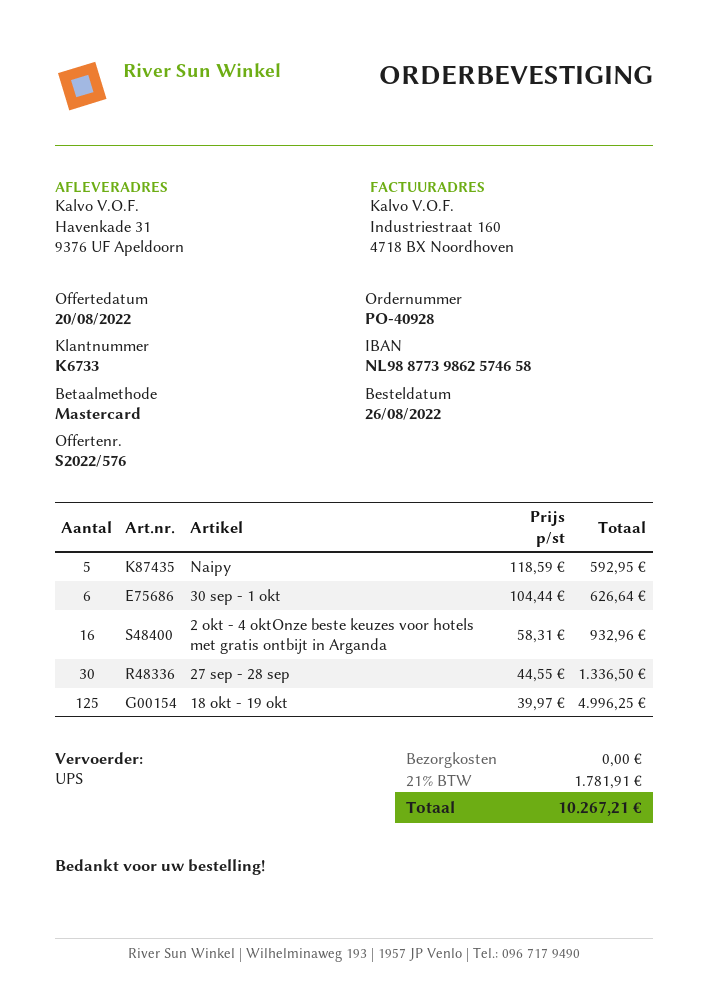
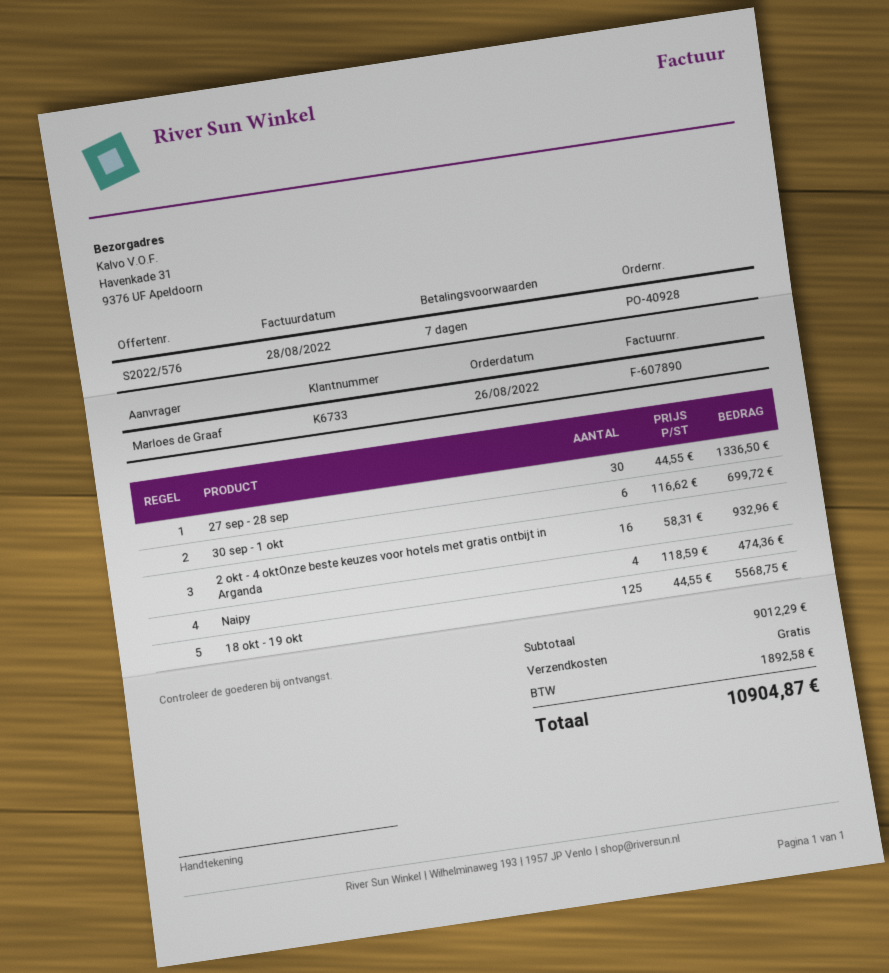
Naipy: 5 x 118.59 = 592.95 -> 4 x 118.59 = 474.36
30 sep - 1 okt: 6 x 104.44 = 626.64 -> 6 x 116.62 = 699.72
18 okt - 19 okt: 125 x 39.97 = 4996.25 -> 125 x 44.55 = 5568.75
tax: 1781.91 -> 1892.58
total: 10267.21 -> 10904.87

